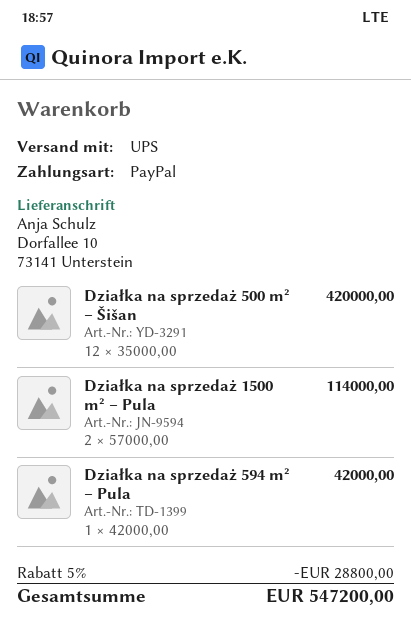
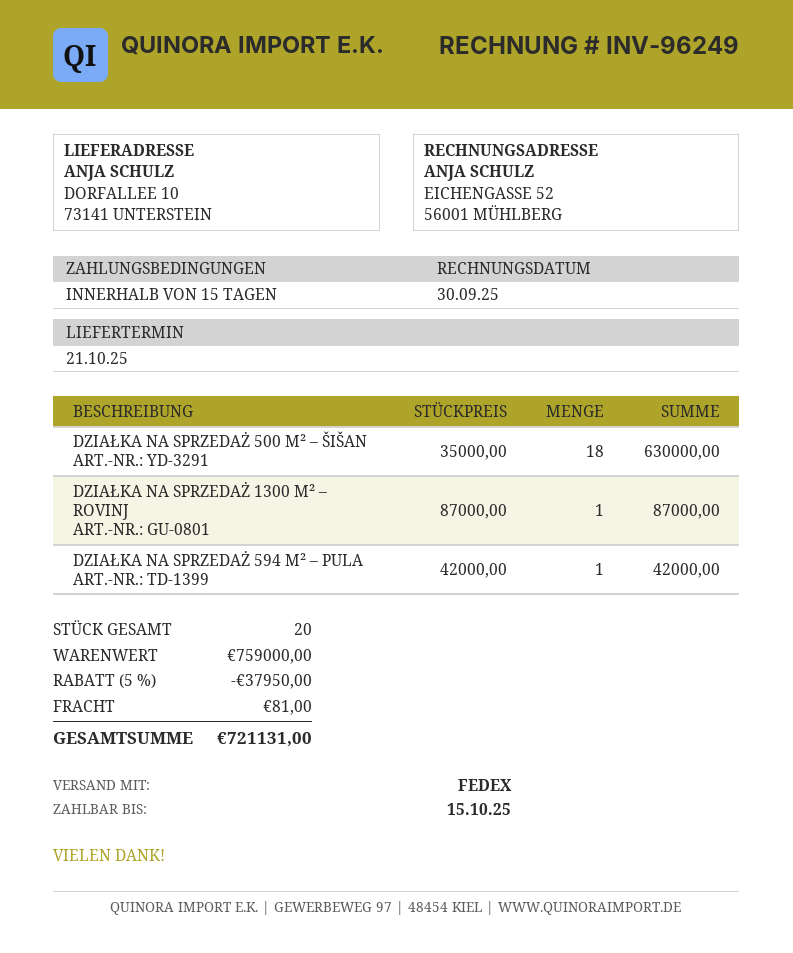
shipping method: UPS -> FedEx
Działka na sprzedaż 500 m² – Šišan: 12 x 35000.00 = 420000.00 -> 18 x 35000.00 = 630000.00
Działka na sprzedaż 1500 m² – Pula: 2 x 57000.00 = 114000.00 -> none
DZIAŁKA NA SPRZEDAŻ 1300 M² – ROVINJ: none -> 1 x 87000.00 = 87000.00
discount: 5% = 28800.00 -> 5% = 37950.00
shipping: none -> 81.00
total: 547200.00 -> 721131.00

